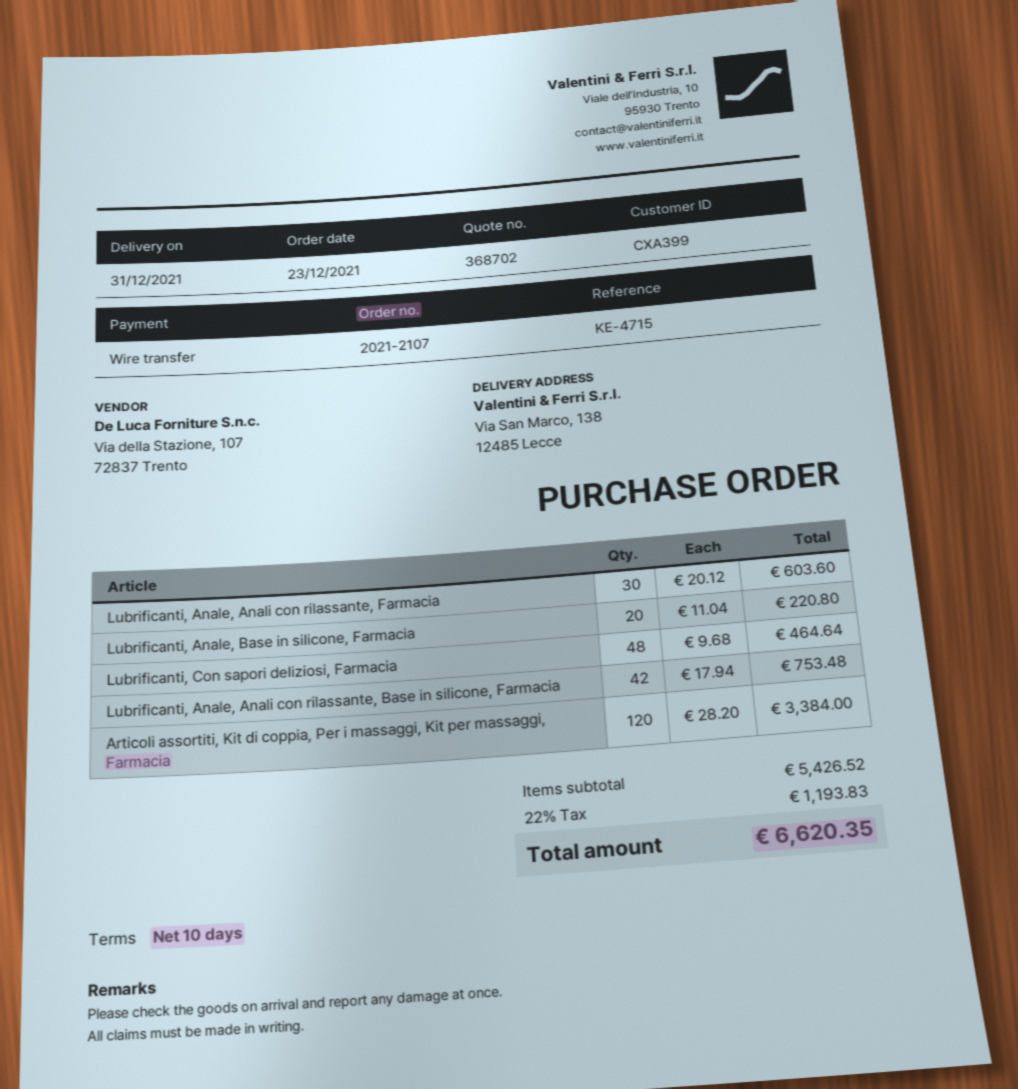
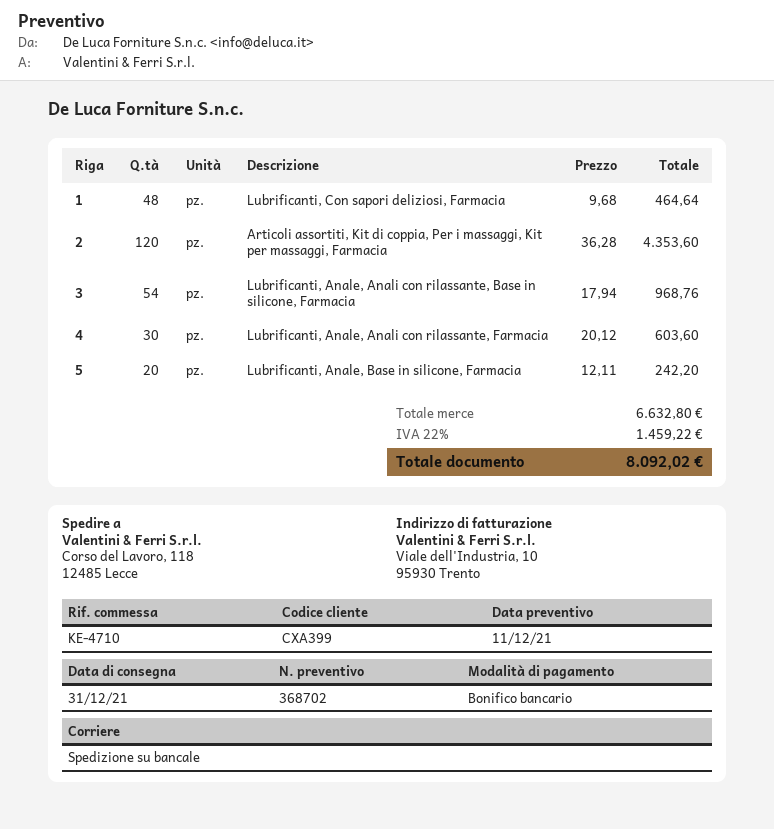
reference: KE-4715 -> KE-4710
ship to: Via San Marco, 138, 12485 Lecce -> Corso del Lavoro, 118, 12485 Lecce
Lubrificanti, Anale, Base in silicone, Farmacia: 20 x 11.04 = 220.80 -> 20 x 12.11 = 242.20
Lubrificanti, Anale, Anali con rilassante, Base in silicone, Farmacia: 42 x 17.94 = 753.48 -> 54 x 17.94 = 968.76
Articoli assortiti, Kit di coppia, Per i massaggi, Kit per massaggi, Farmacia: 120 x 28.20 = 3384.00 -> 120 x 36.28 = 4353.60
subtotal: 5426.52 -> 6632.80
tax: 22% = 1193.83 -> 22% = 1459.22
total: 6620.35 -> 8092.02

